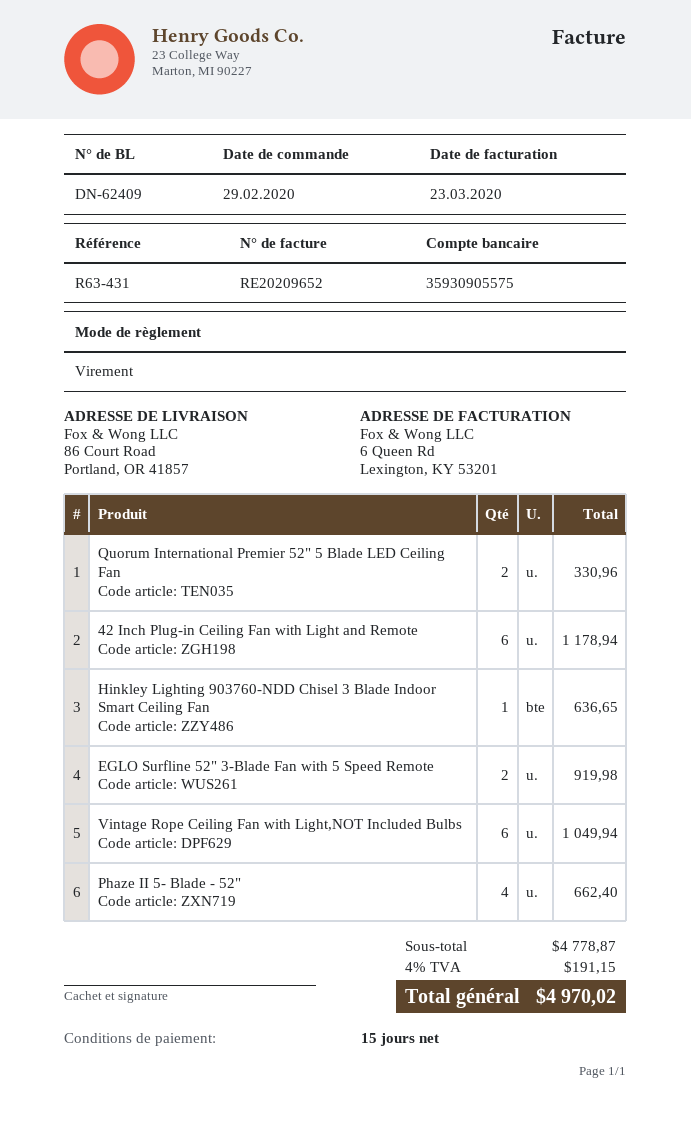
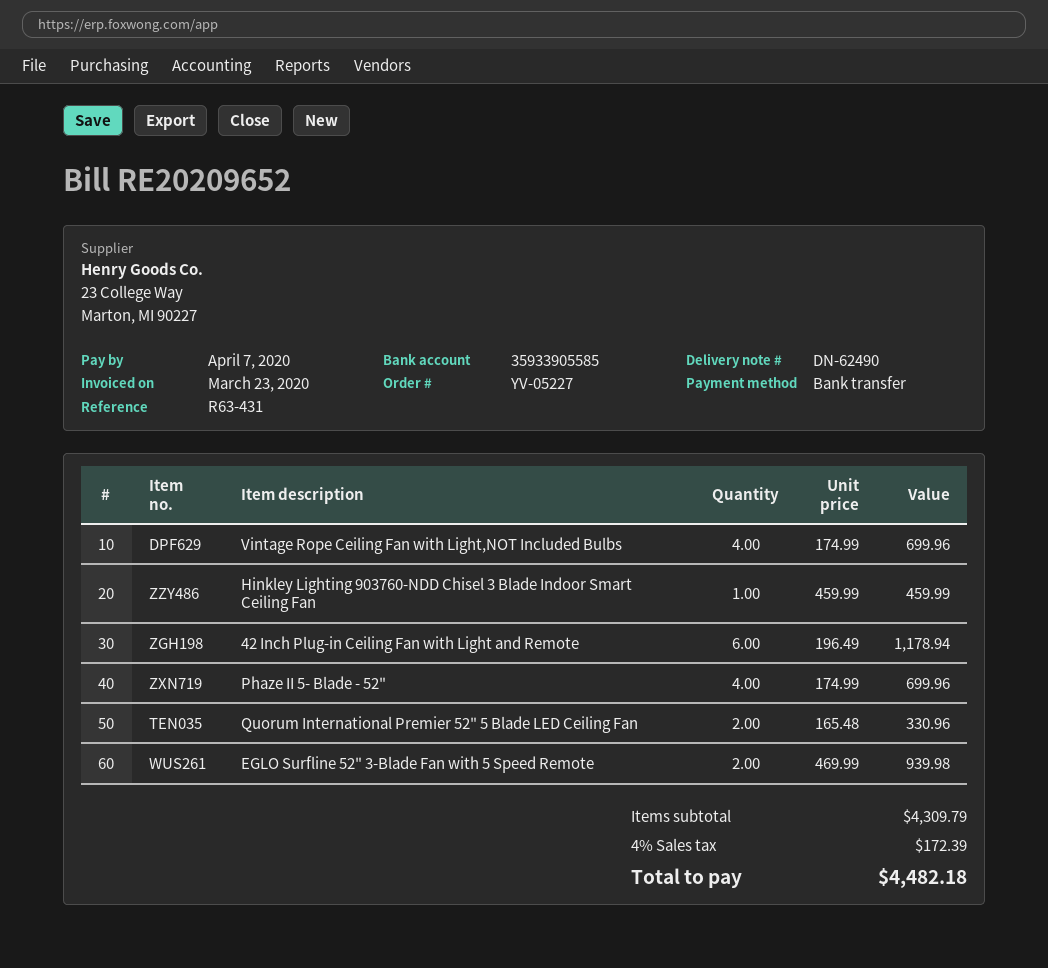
delivery note number: DN-62409 -> DN-62490
bank account: 35930905575 -> 35933905585
Hinkley Lighting 903760-NDD Chisel 3 Blade Indoor Smart Ceiling Fan: 1 for 636.65 -> 1 for 459.99
EGLO Surfline 52" 3-Blade Fan with 5 Speed Remote: 2 for 919.98 -> 2 for 939.98
Vintage Rope Ceiling Fan with Light,NOT Included Bulbs: 6 for 1049.94 -> 4 for 699.96
Phaze II 5- Blade - 52": 4 for 662.40 -> 4 for 699.96
subtotal: 4778.87 -> 4309.79
tax: 4% = 191.15 -> 4% = 172.39
total: 4970.02 -> 4482.18

